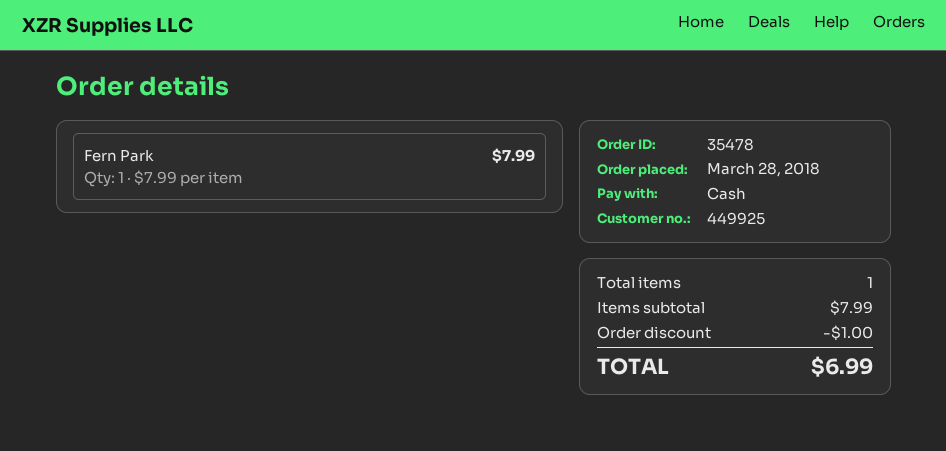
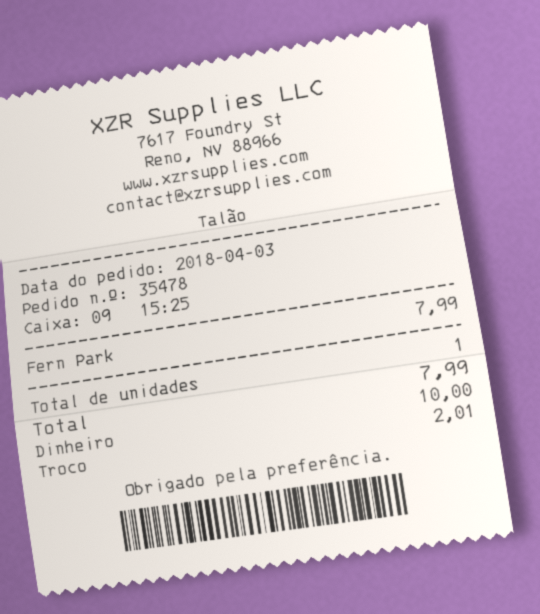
order date: 2018-03-28 -> 2018-04-03
discount: 1.00 -> none
total: 6.99 -> 7.99

